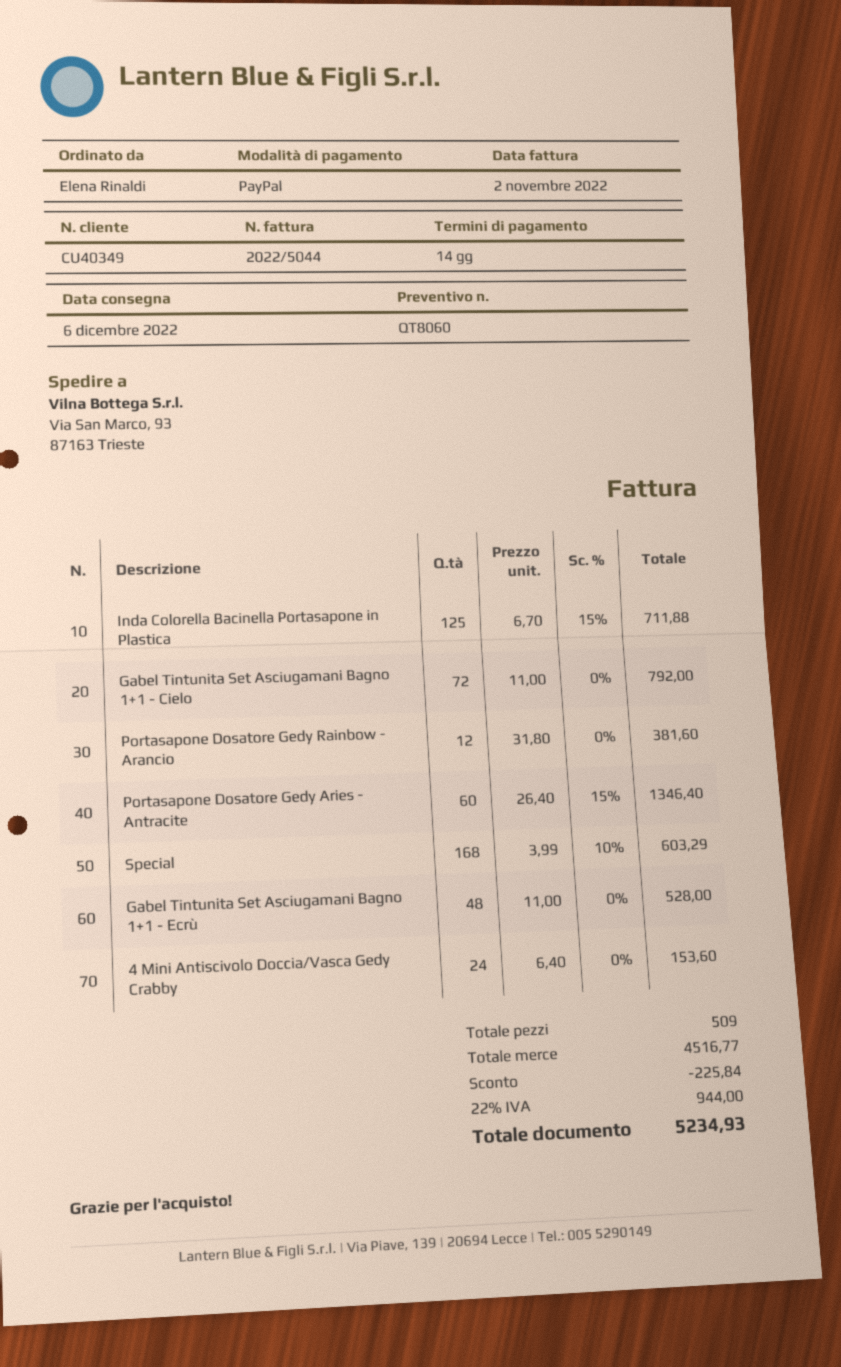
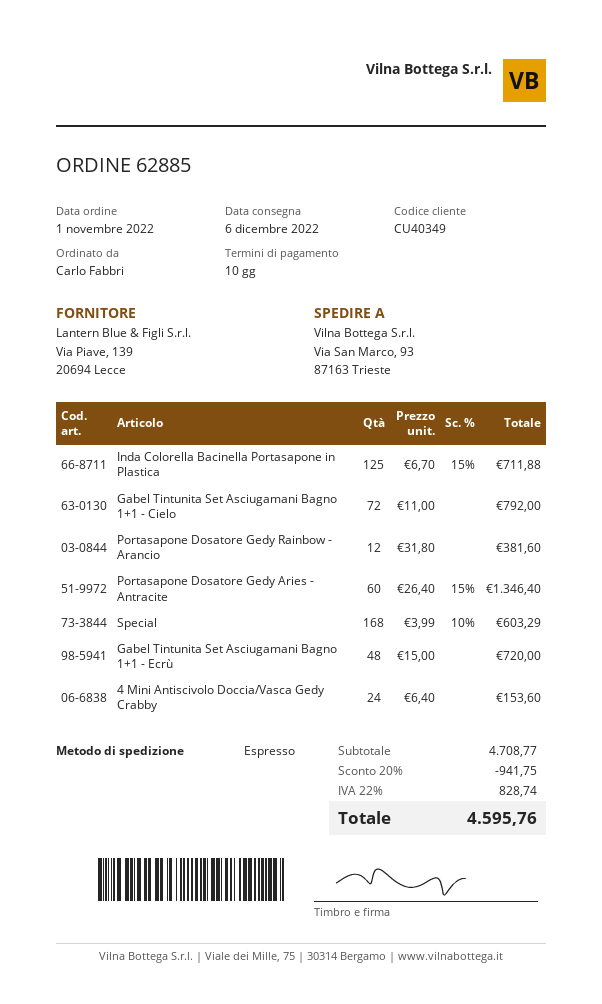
payment terms: 14 days -> 10 days
ordered by: Elena Rinaldi -> Carlo Fabbri
Gabel Tintunita Set Asciugamani Bagno 1+1 - Ecrù: 48 x 11.00 = 528.00 -> 48 x 15.00 = 720.00
subtotal: 4516.77 -> 4708.77
discount: 225.84 -> 941.75
tax: 22% = 944.00 -> 22% = 828.74
total: 5234.93 -> 4595.76

